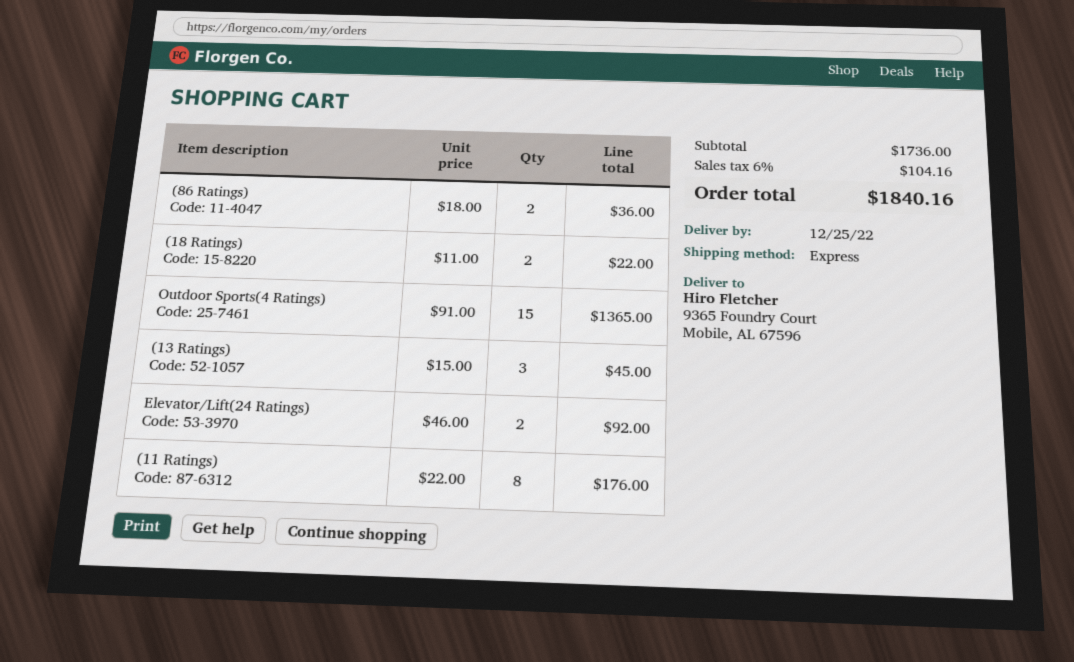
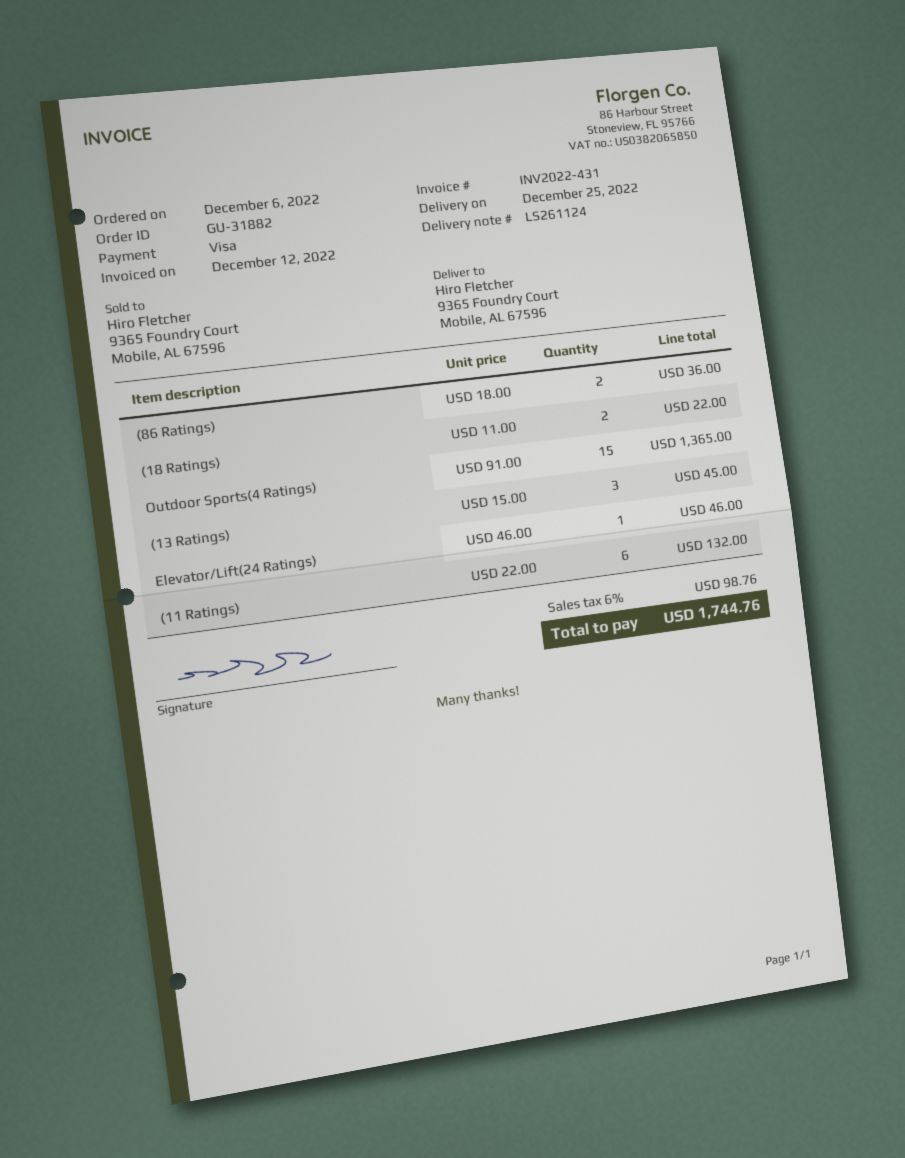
Elevator/Lift(24 Ratings): 2 x 46.00 = 92.00 -> 1 x 46.00 = 46.00
(11 Ratings): 8 x 22.00 = 176.00 -> 6 x 22.00 = 132.00
tax: 6% = 104.16 -> 6% = 98.76
total: 1840.16 -> 1744.76

